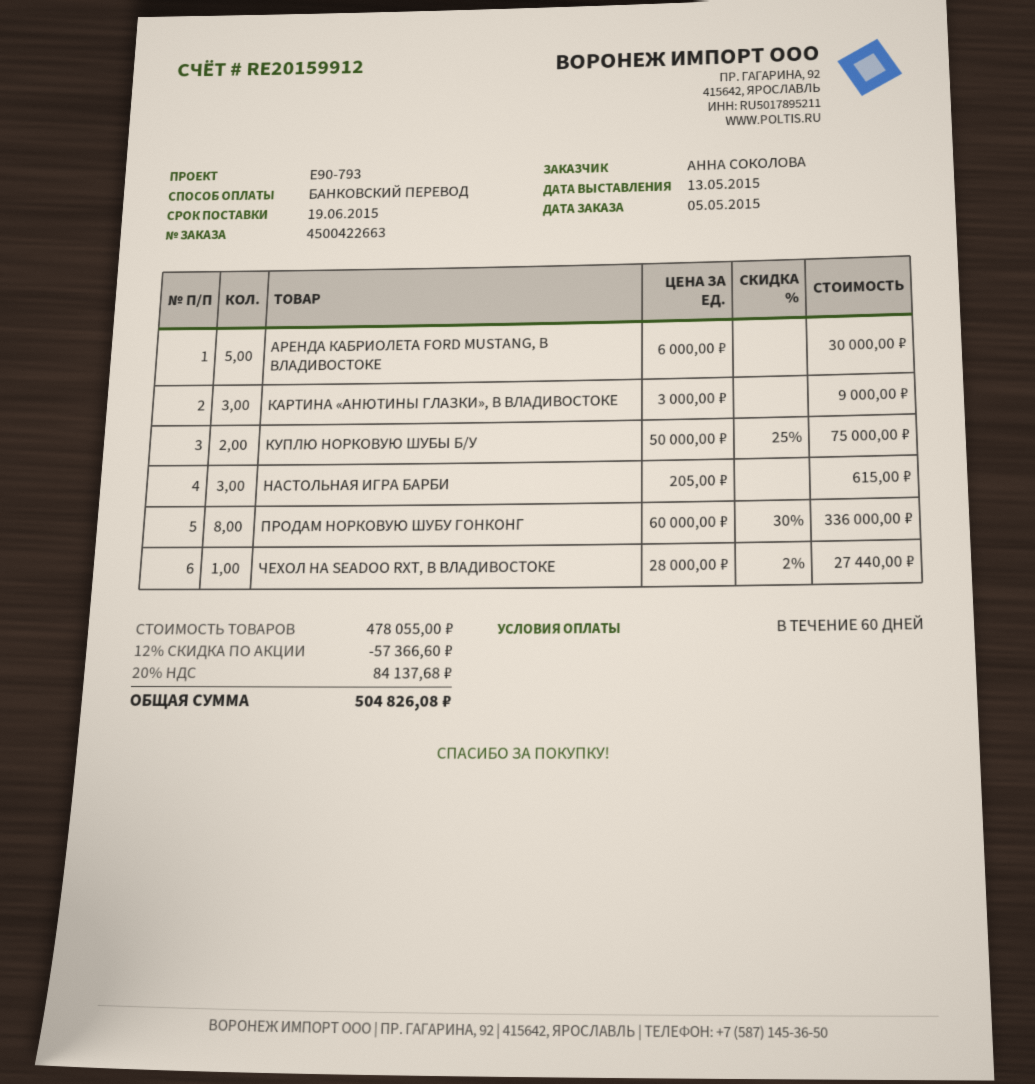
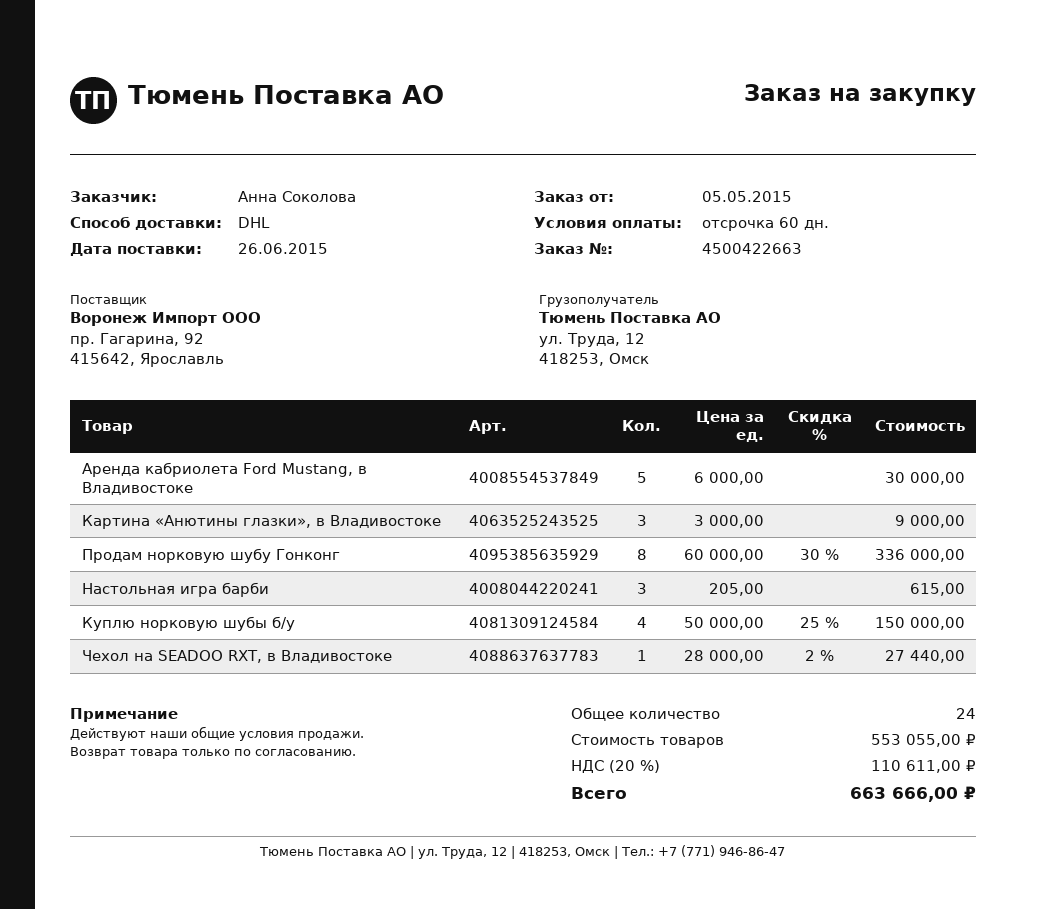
delivery date: 2015-06-19 -> 2015-06-26
КУПЛЮ НОРКОВУЮ ШУБЫ Б/У: 2 x 50000.00 - 25% = 75000.00 -> 4 x 50000.00 - 25% = 150000.00
subtotal: 478055.00 -> 553055.00
discount: 12% = 57366.60 -> none
tax: 20% = 84137.68 -> 20% = 110611.00
total: 504826.08 -> 663666.00

